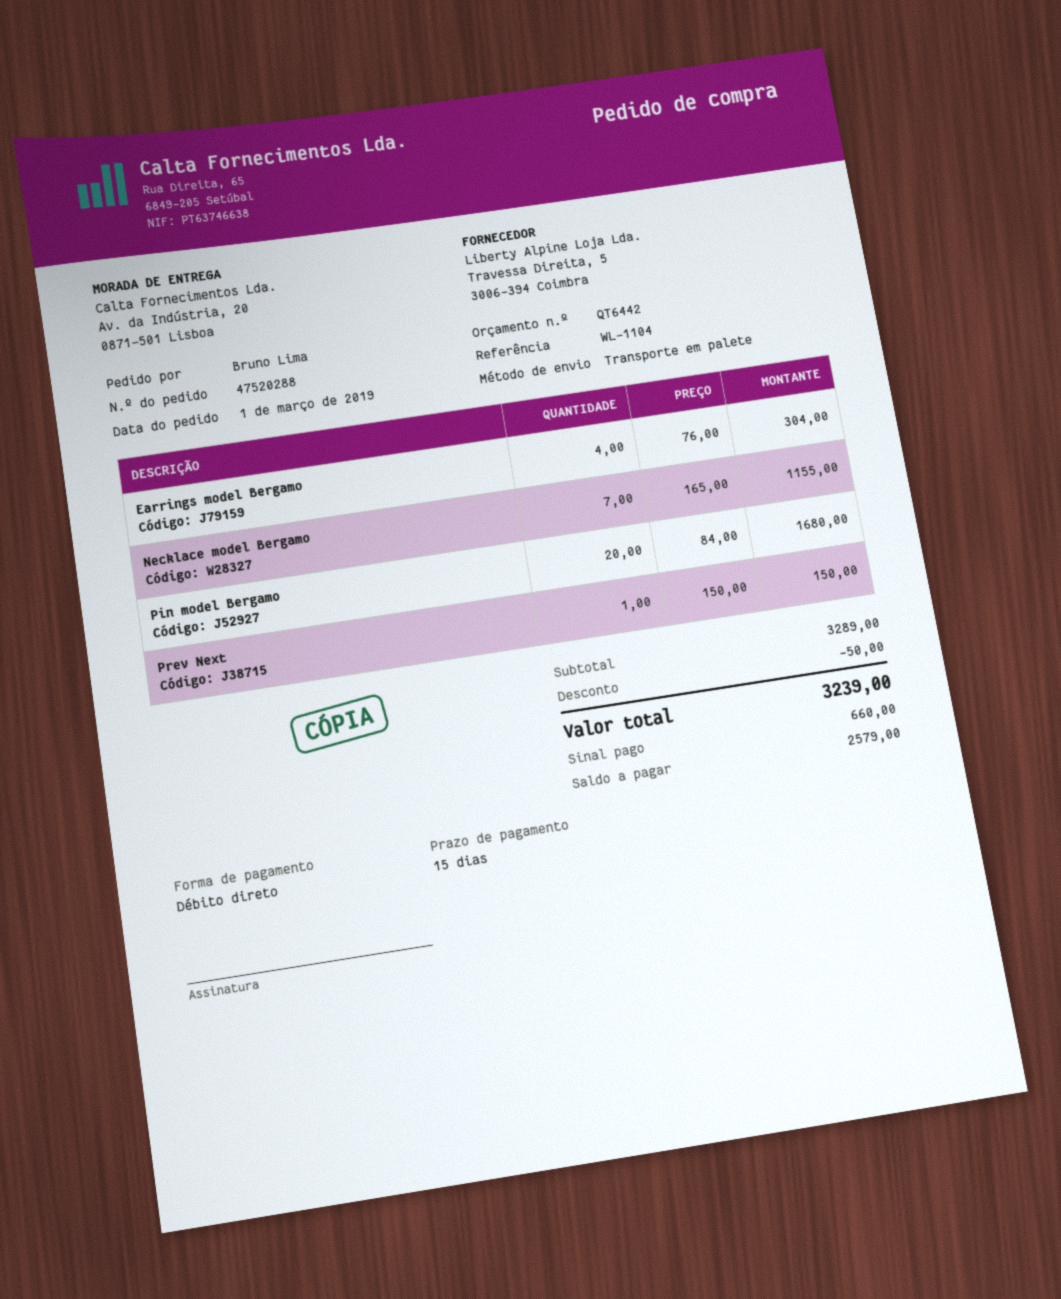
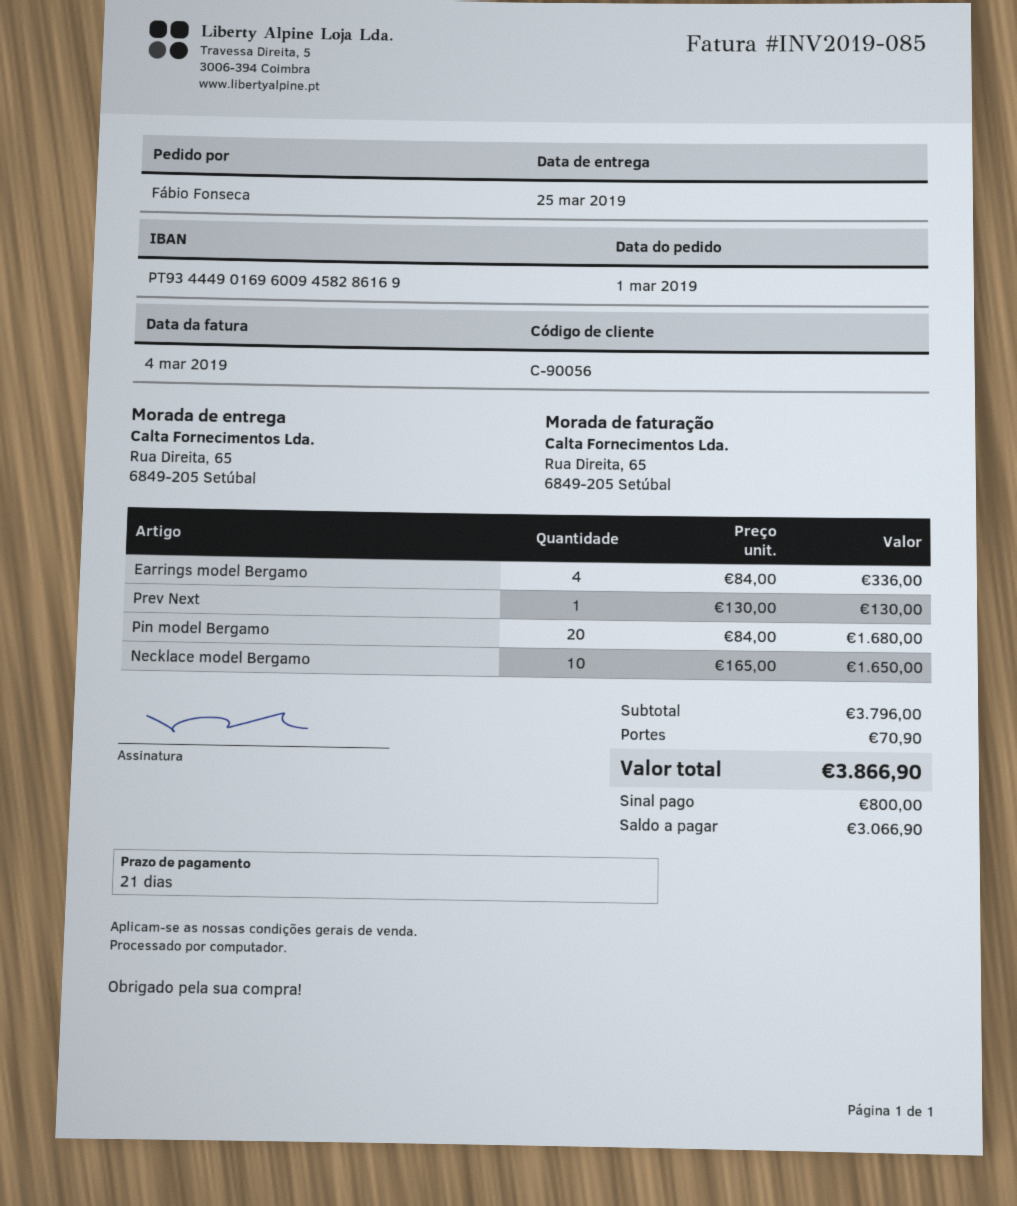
payment terms: 15 days -> 21 days
ordered by: Bruno Lima -> Fábio Fonseca
ship to: Av. da Indústria, 20, 0871-501 Lisboa -> Rua Direita, 65, 6849-205 Setúbal
Earrings model Bergamo: 4 x 76.00 = 304.00 -> 4 x 84.00 = 336.00
Necklace model Bergamo: 7 x 165.00 = 1155.00 -> 10 x 165.00 = 1650.00
Prev Next: 1 x 150.00 = 150.00 -> 1 x 130.00 = 130.00
subtotal: 3289.00 -> 3796.00
discount: 50.00 -> none
shipping: none -> 70.90
total: 3239.00 -> 3866.90
deposit: 660.00 -> 800.00
balance: 2579.00 -> 3066.90

